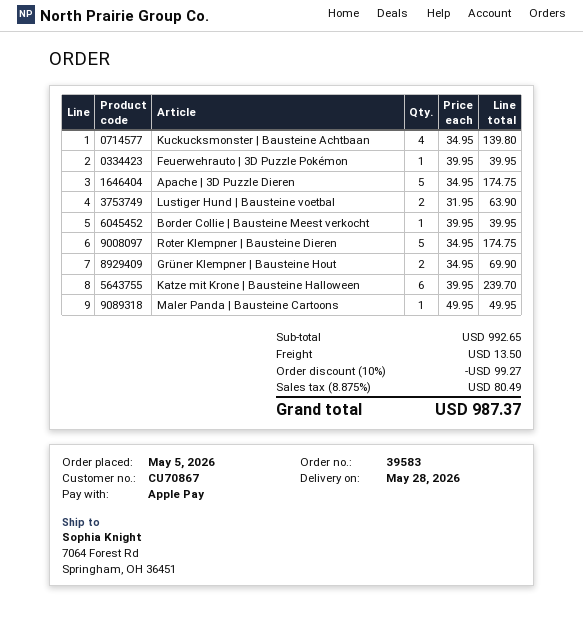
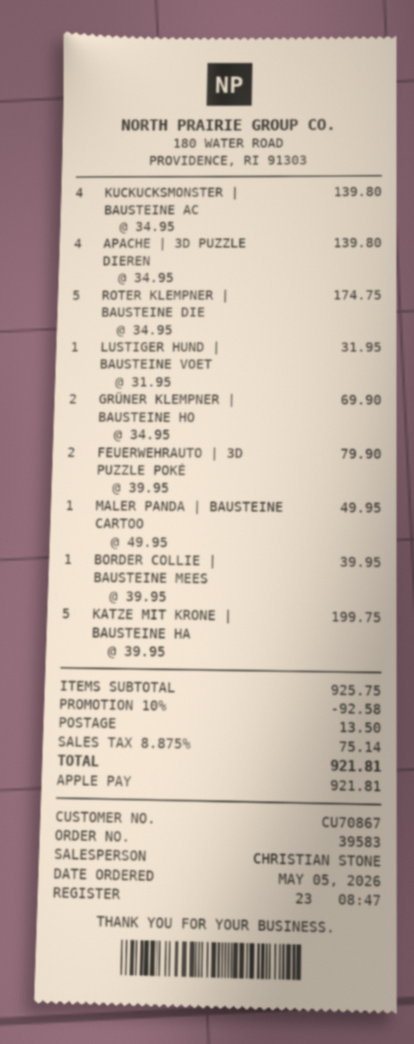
Feuerwehrauto | 3D Puzzle Pokémon: 1 x 39.95 = 39.95 -> 2 x 39.95 = 79.90
Apache | 3D Puzzle Dieren: 5 x 34.95 = 174.75 -> 4 x 34.95 = 139.80
Lustiger Hund | Bausteine voetbal: 2 x 31.95 = 63.90 -> 1 x 31.95 = 31.95
Katze mit Krone | Bausteine Halloween: 6 x 39.95 = 239.70 -> 5 x 39.95 = 199.75
subtotal: 992.65 -> 925.75
discount: 10% = 99.27 -> 10% = 92.58
tax: 8.875% = 80.49 -> 8.875% = 75.14
total: 987.37 -> 921.81

